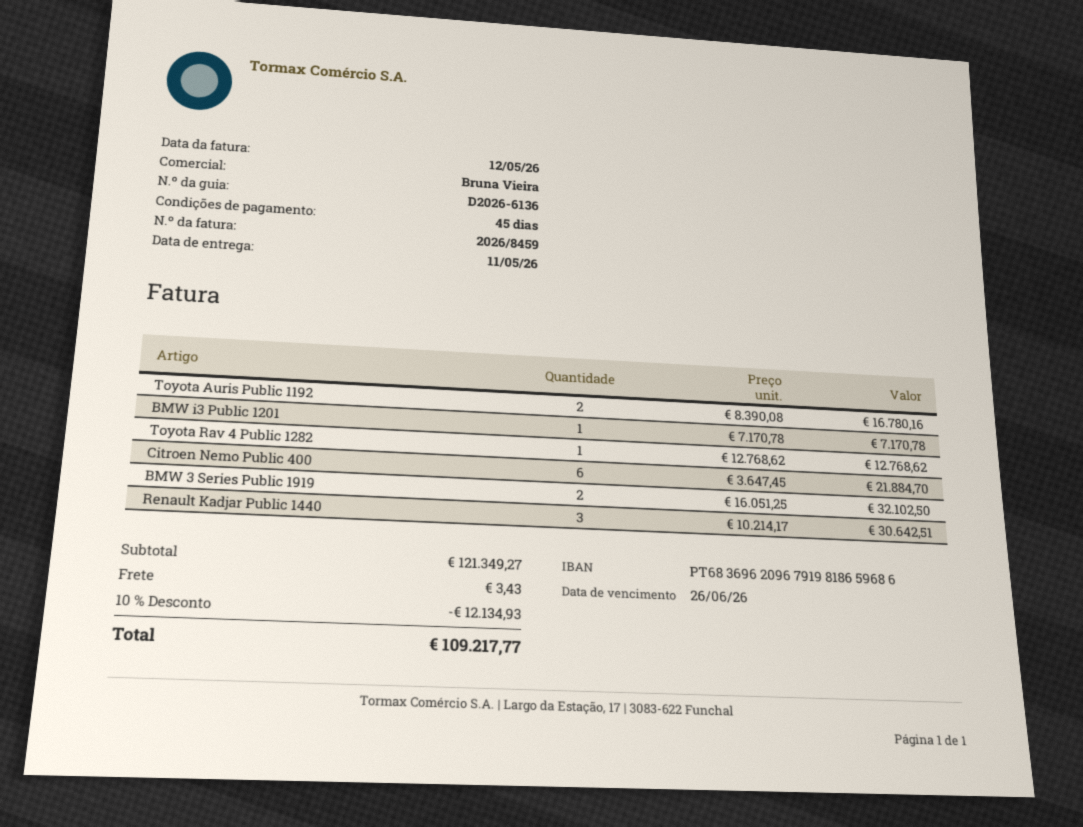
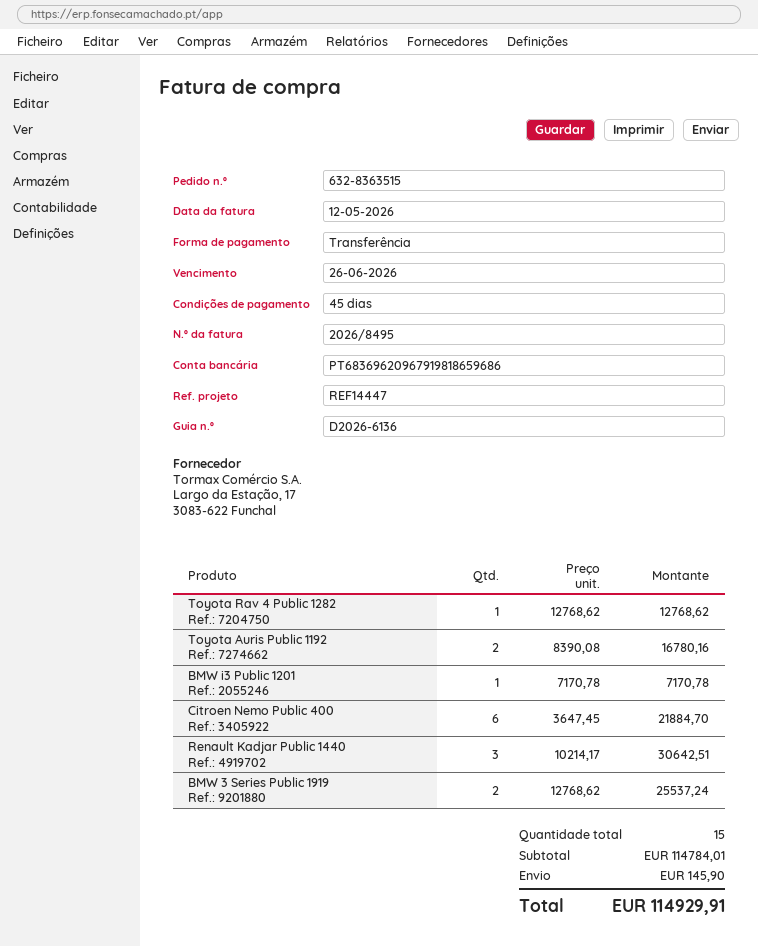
invoice number: 2026/8459 -> 2026/8495
BMW 3 Series Public 1919: 2 x 16051.25 = 32102.50 -> 2 x 12768.62 = 25537.24
subtotal: 121349.27 -> 114784.01
discount: 10% = 12134.93 -> none
shipping: 3.43 -> 145.90
total: 109217.77 -> 114929.91

